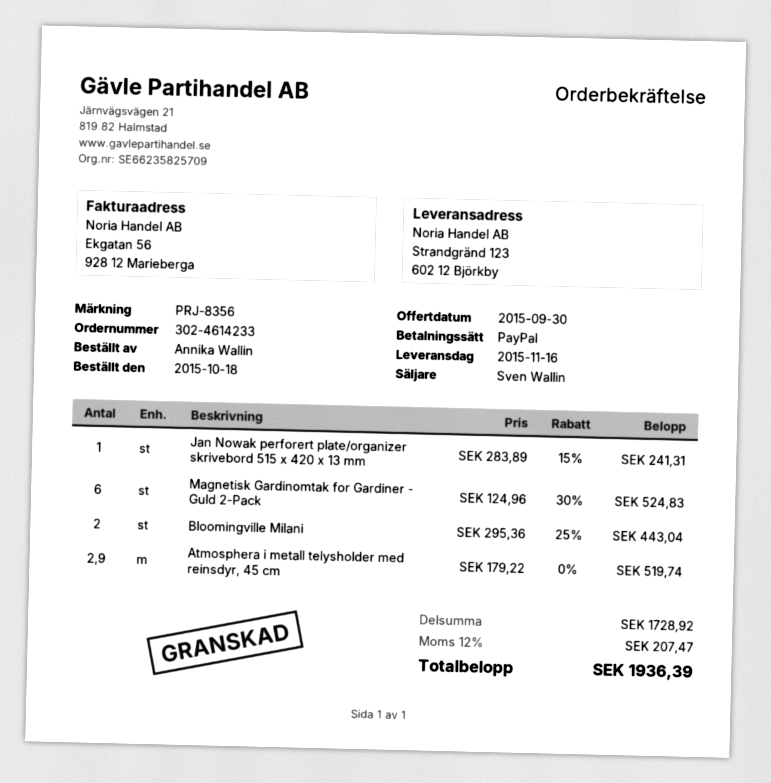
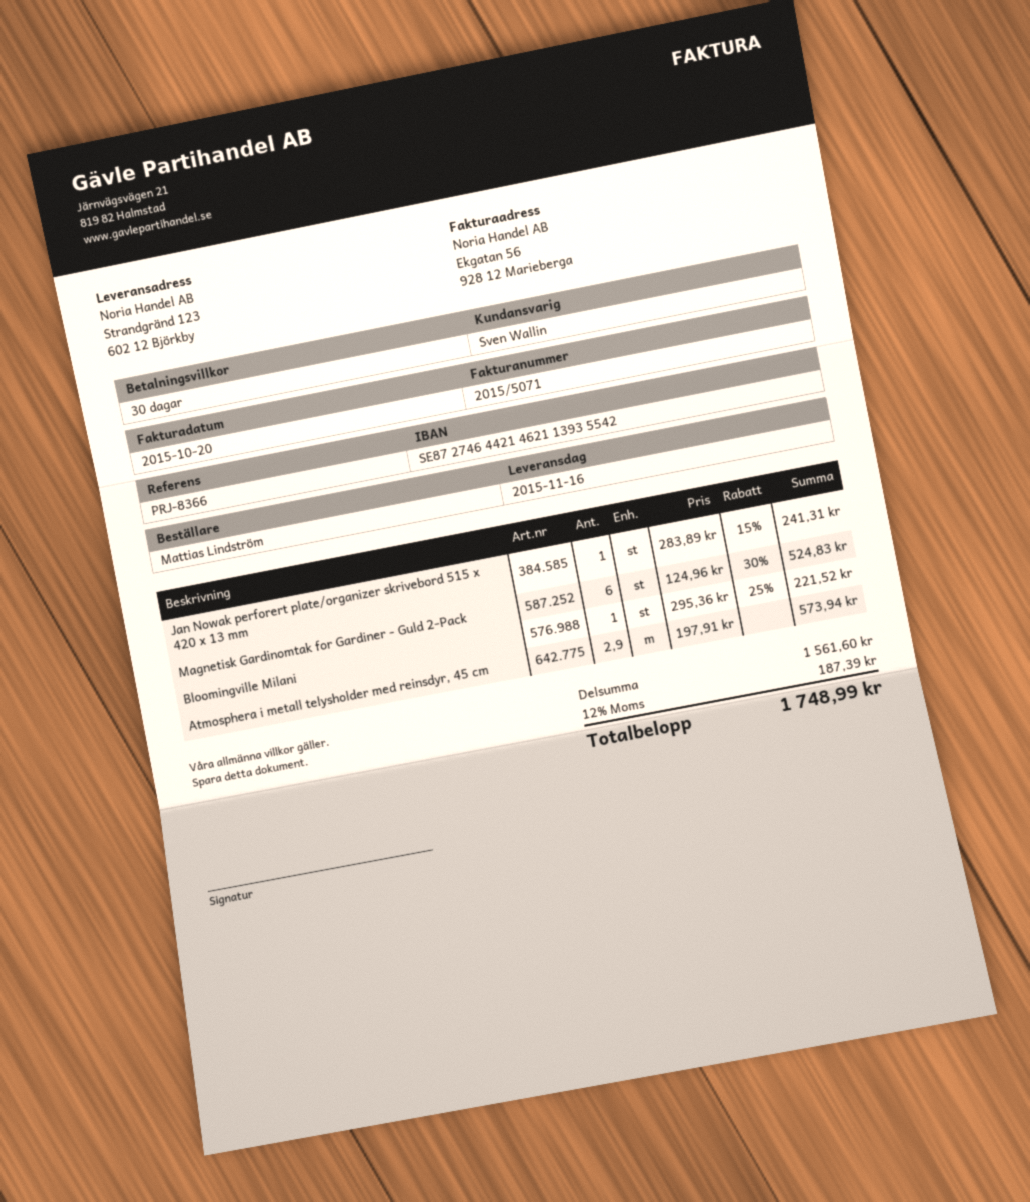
reference: PRJ-8356 -> PRJ-8366
ordered by: Annika Wallin -> Mattias Lindström
Bloomingville Milani: 2 x 295.36 - 25% = 443.04 -> 1 x 295.36 - 25% = 221.52
Atmosphera i metall telysholder med reinsdyr, 45 cm: 2.9 x 179.22 = 519.74 -> 2.9 x 197.91 = 573.94
subtotal: 1728.92 -> 1561.60
tax: 12% = 207.47 -> 12% = 187.39
total: 1936.39 -> 1748.99

